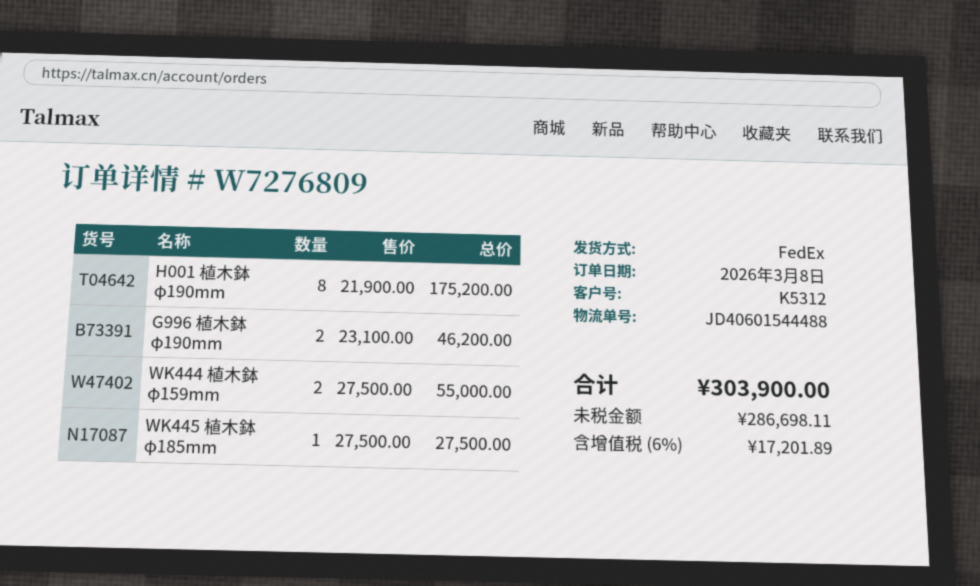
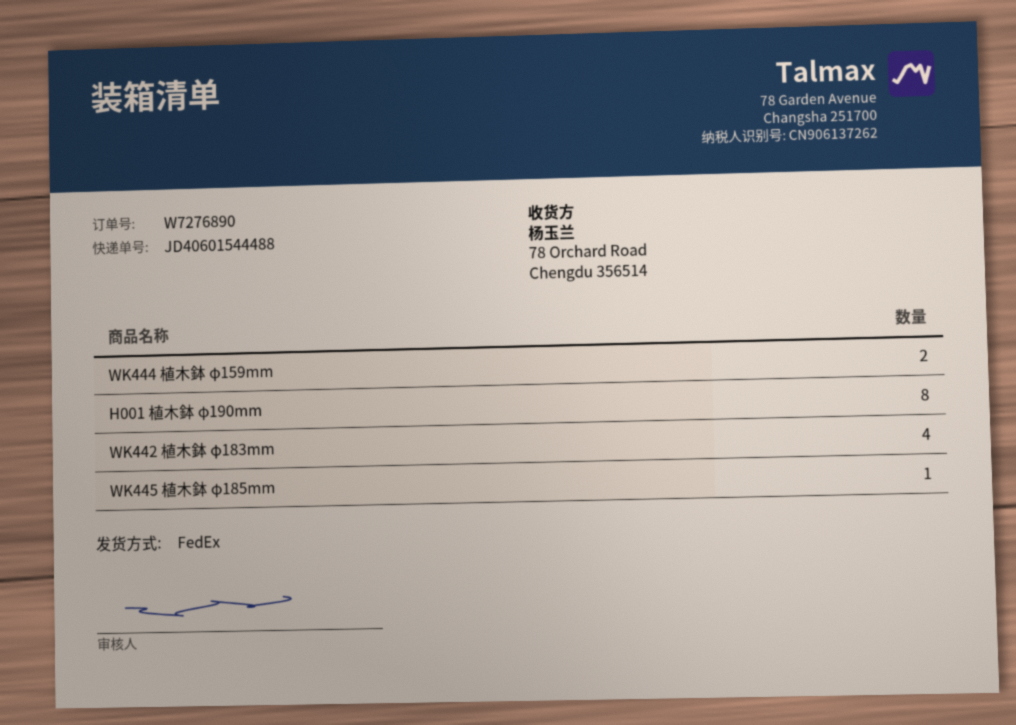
order number: W7276809 -> W7276890
G996 植木鉢 φ190mm: 2 -> none
WK442 植木鉢 φ183mm: none -> 4

